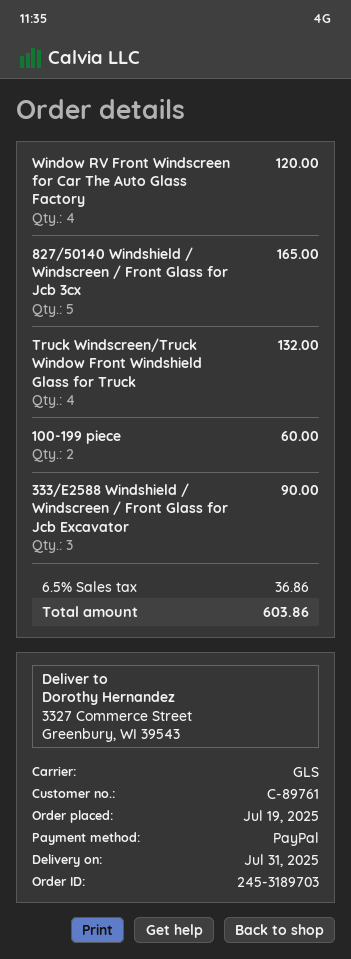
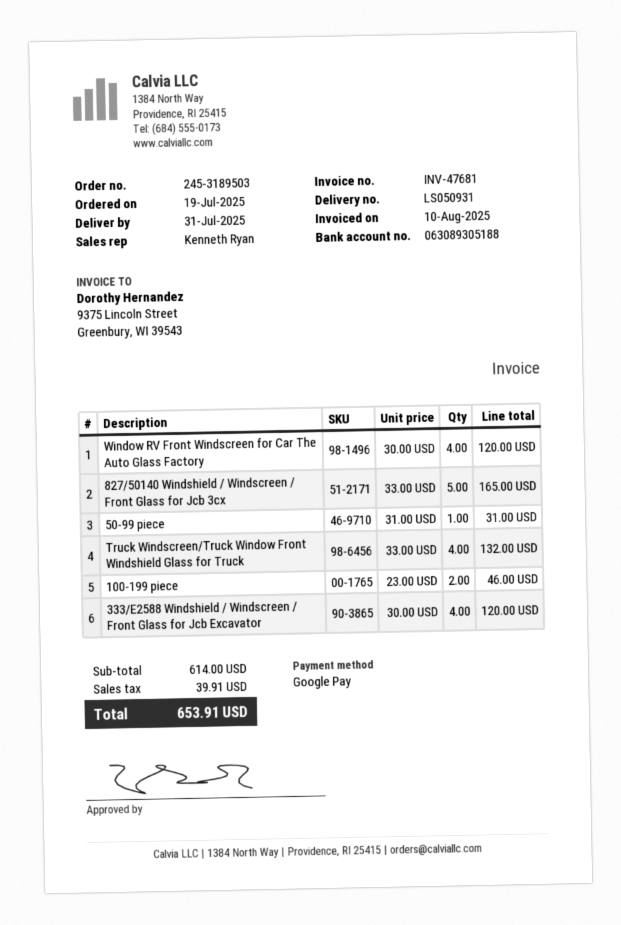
order number: 245-3189703 -> 245-3189503
payment method: PayPal -> Google Pay
100-199 piece: 2 for 60.00 -> 2 for 46.00
333/E2588 Windshield / Windscreen / Front Glass for Jcb Excavator: 3 for 90.00 -> 4 for 120.00
50-99 piece: none -> 1 for 31.00
tax: 36.86 -> 39.91
total: 603.86 -> 653.91

